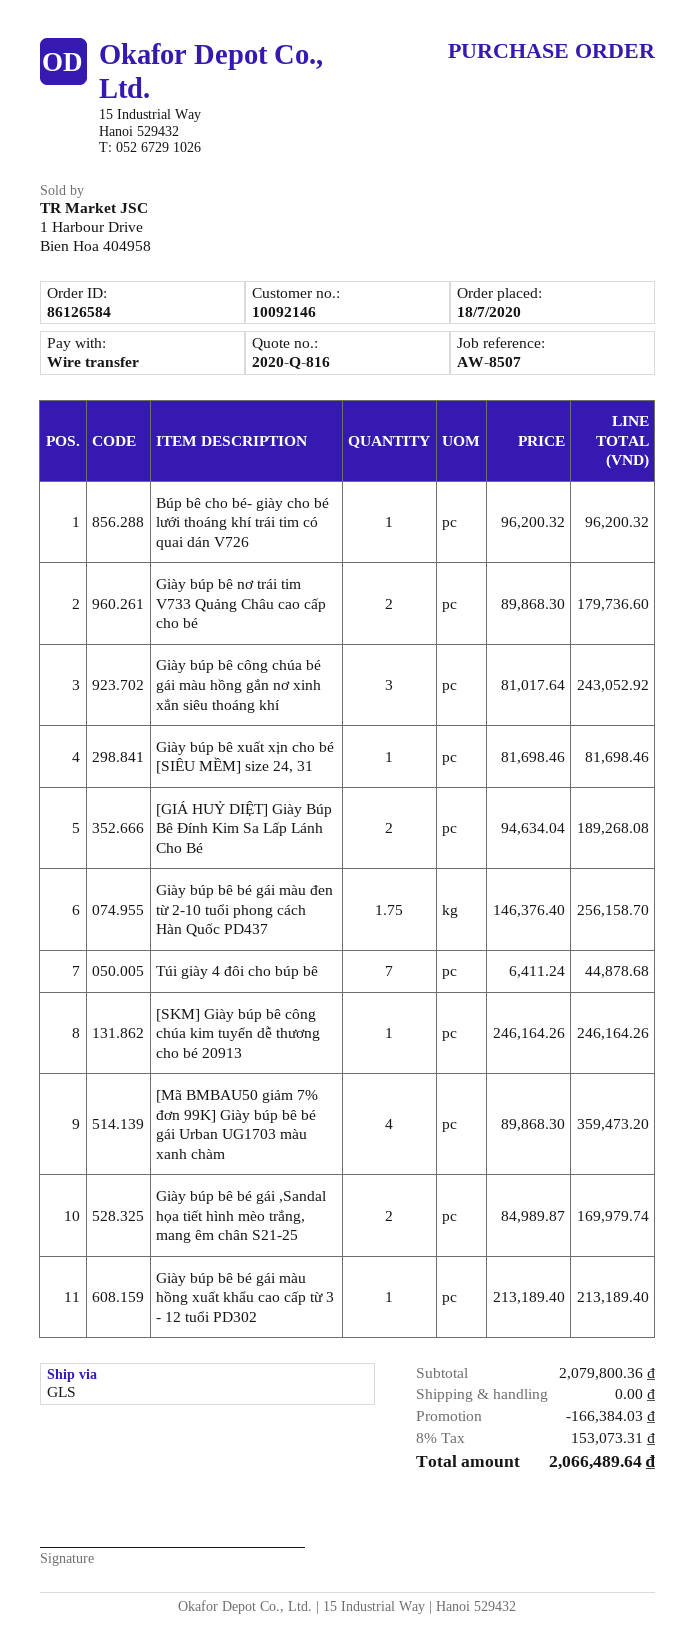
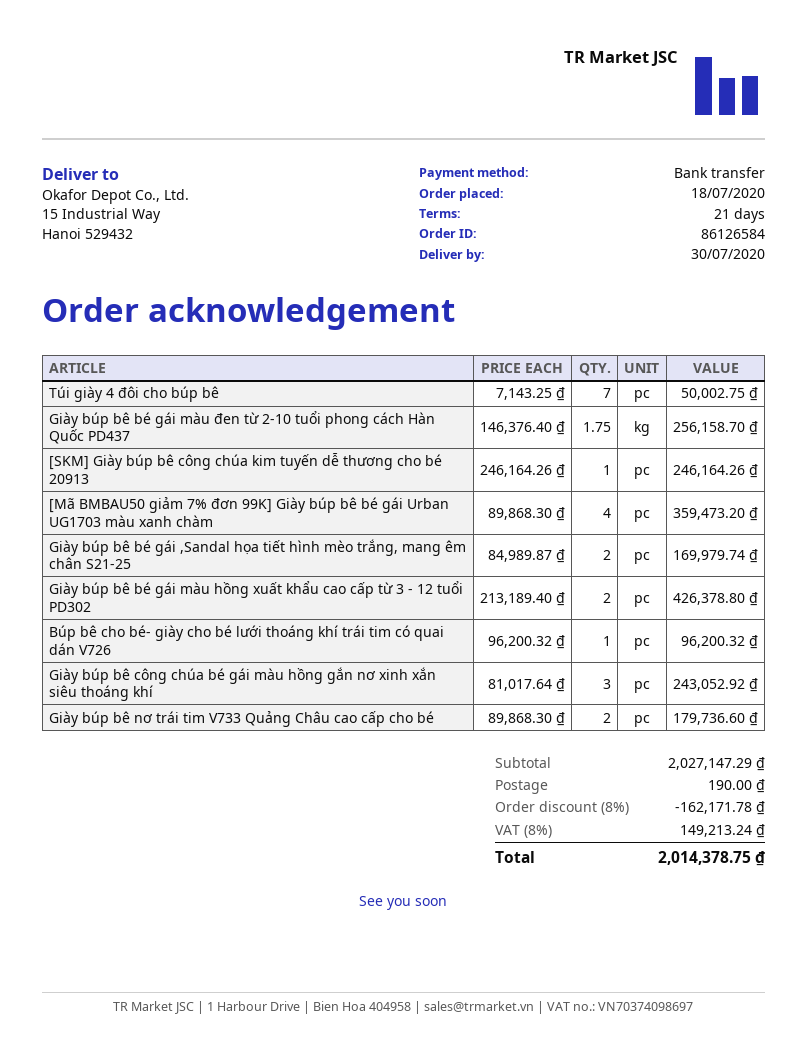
Giày búp bê xuất xịn cho bé [SIÊU MỀM] size 24, 31: 1 x 81698.46 = 81698.46 -> none
[GIÁ HUỶ DIỆT] Giày Búp Bê Đính Kim Sa Lấp Lánh Cho Bé: 2 x 94634.04 = 189268.08 -> none
Túi giày 4 đôi cho búp bê: 7 x 6411.24 = 44878.68 -> 7 x 7143.25 = 50002.75
Giày búp bê bé gái màu hồng xuất khẩu cao cấp từ 3 - 12 tuổi PD302: 1 x 213189.40 = 213189.40 -> 2 x 213189.40 = 426378.80
subtotal: 2079800.36 -> 2027147.29
discount: 166384.03 -> 162171.78
shipping: 0.00 -> 190.00
tax: 8% = 153073.31 -> 8% = 149213.24
total: 2066489.64 -> 2014378.75

